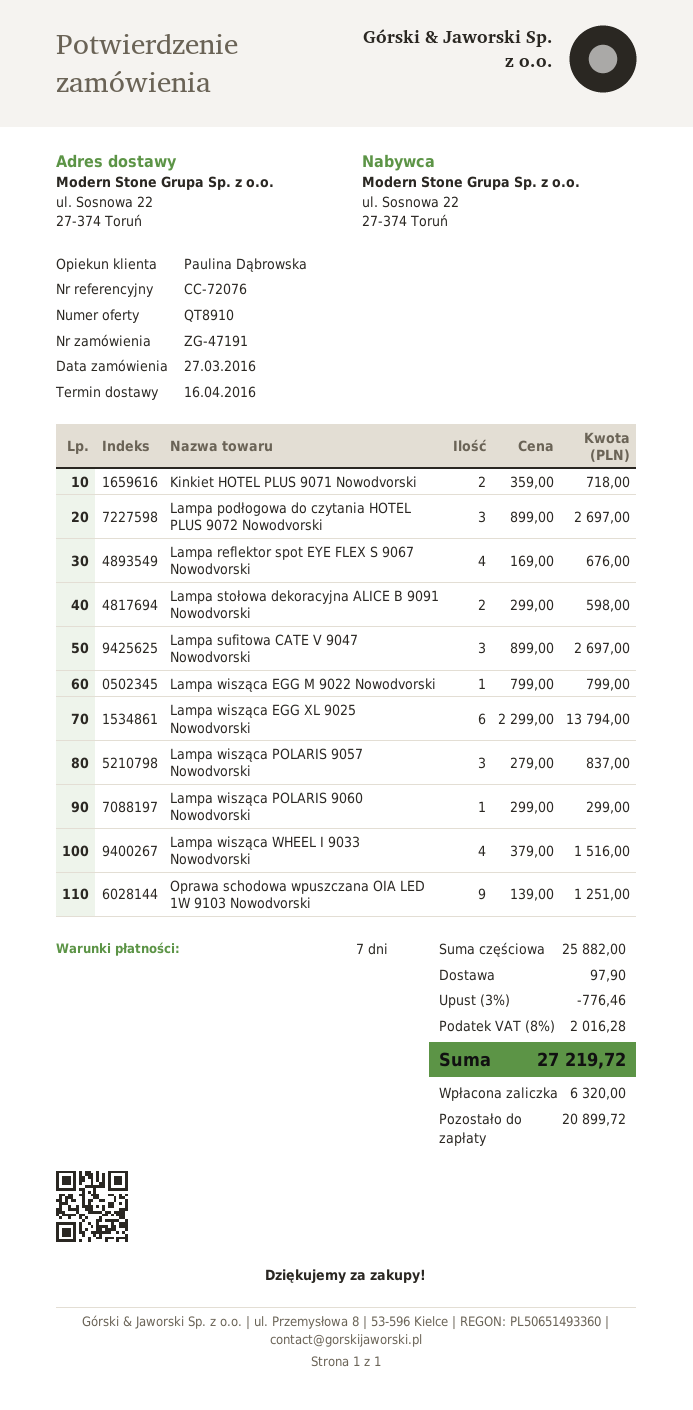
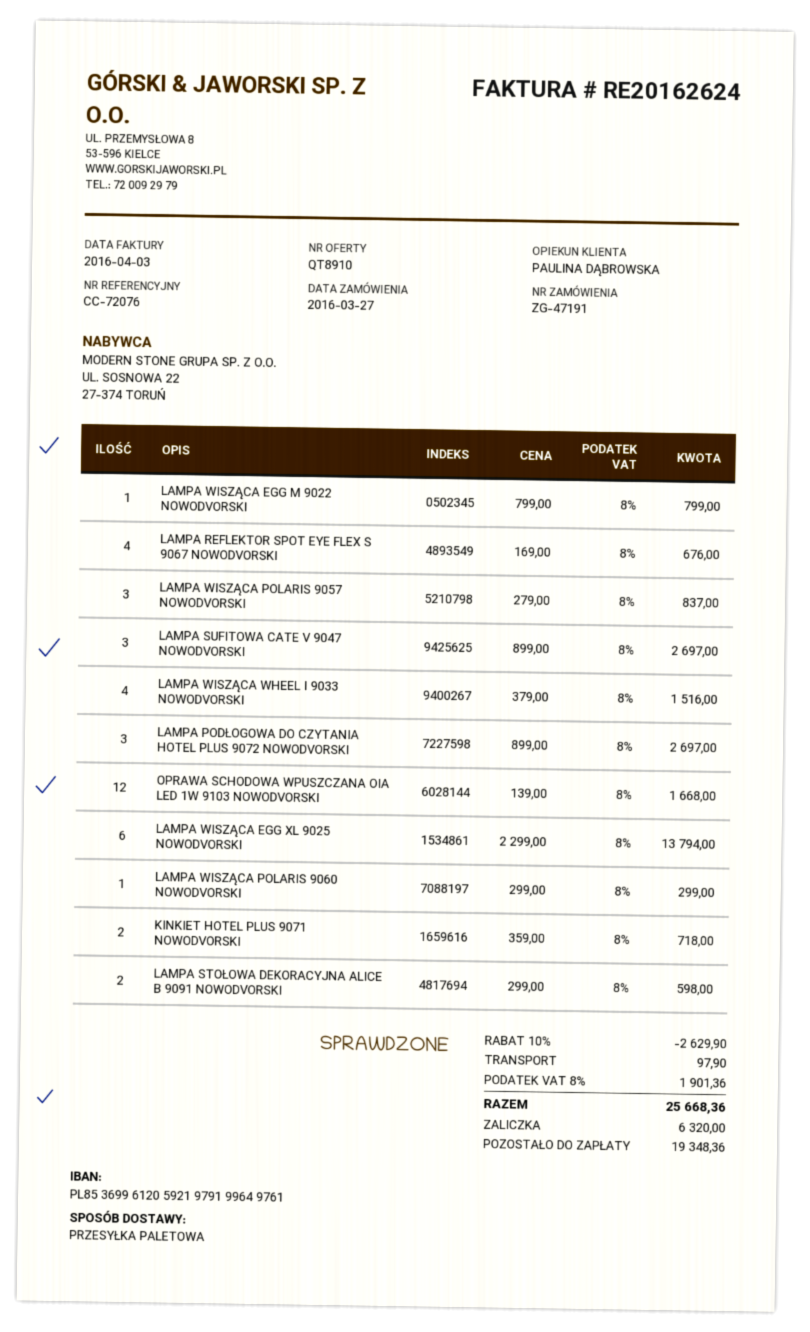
Oprawa schodowa wpuszczana OIA LED 1W 9103 Nowodvorski: 9 x 139.00 = 1251.00 -> 12 x 139.00 = 1668.00
discount: 3% = 776.46 -> 10% = 2629.90
tax: 8% = 2016.28 -> 8% = 1901.36
total: 27219.72 -> 25668.36
balance: 20899.72 -> 19348.36

